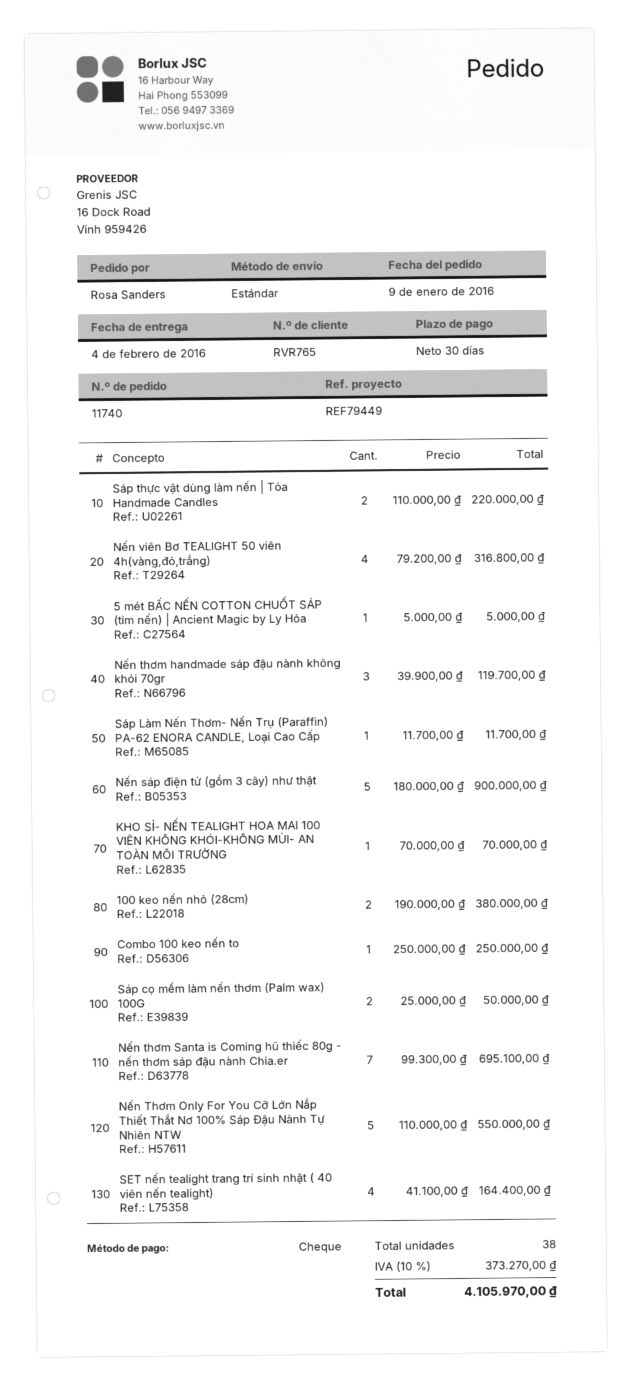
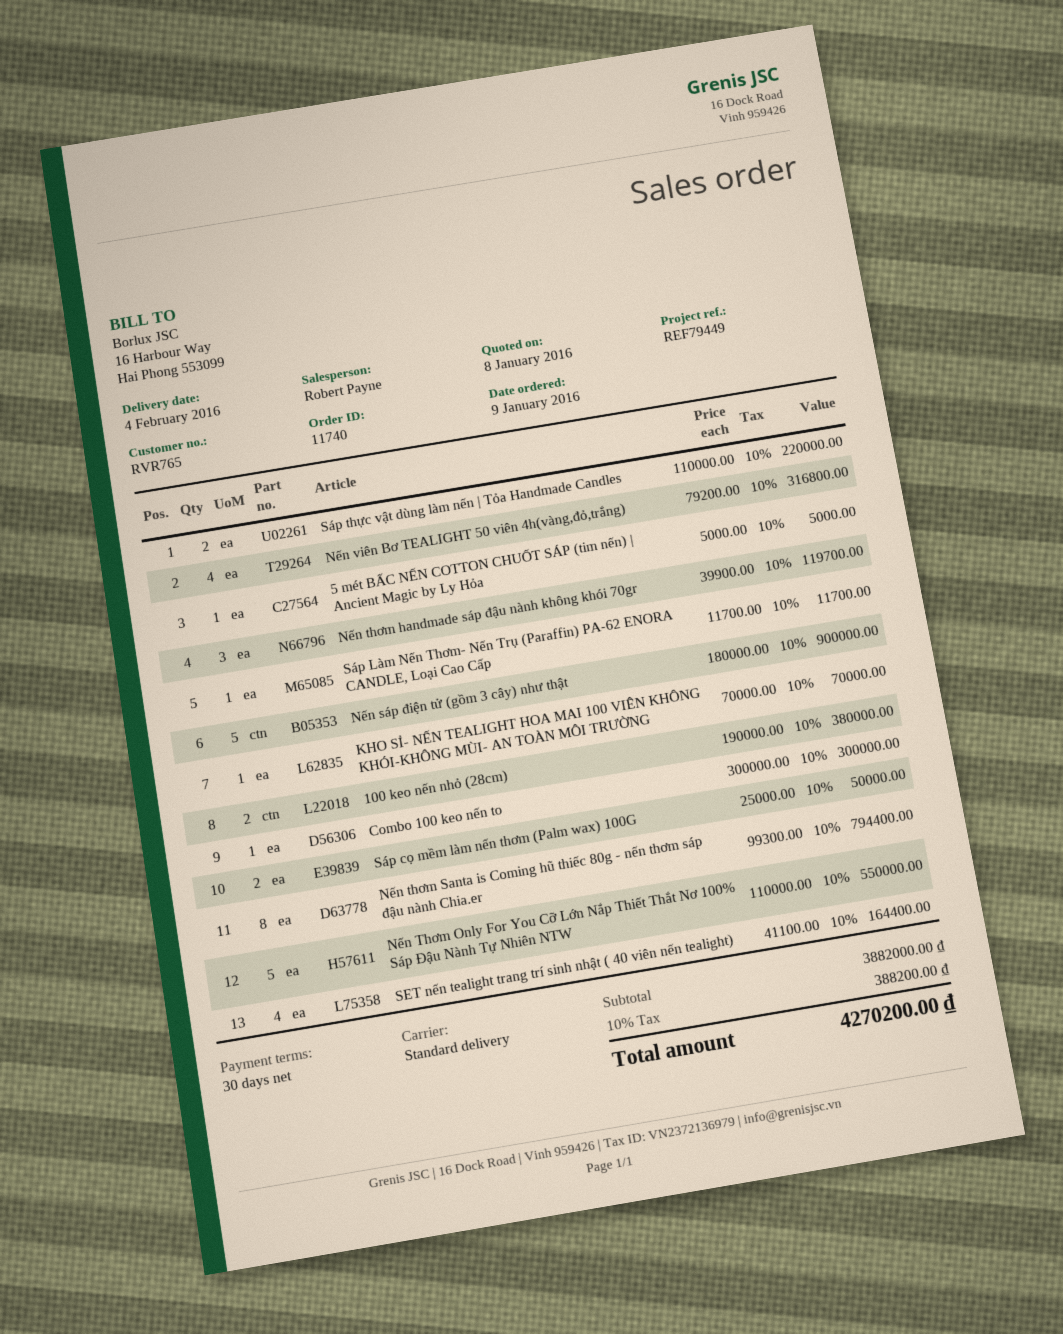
Combo 100 keo nến to: 1 x 250000.00 = 250000.00 -> 1 x 300000.00 = 300000.00
Nến thơm Santa is Coming hũ thiếc 80g - nến thơm sáp đậu nành Chia.er: 7 x 99300.00 = 695100.00 -> 8 x 99300.00 = 794400.00
tax: 10% = 373270.00 -> 10% = 388200.00
total: 4105970.00 -> 4270200.00

